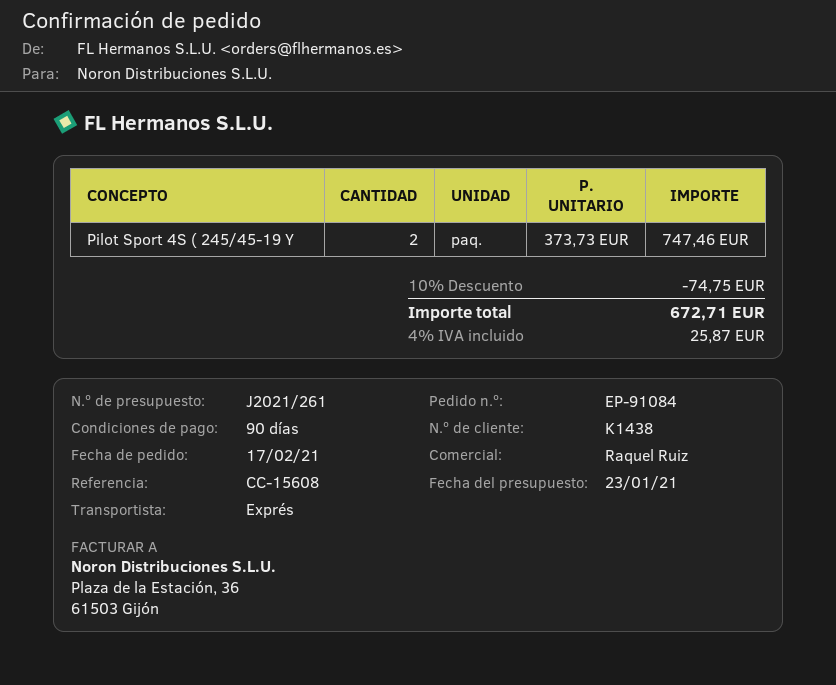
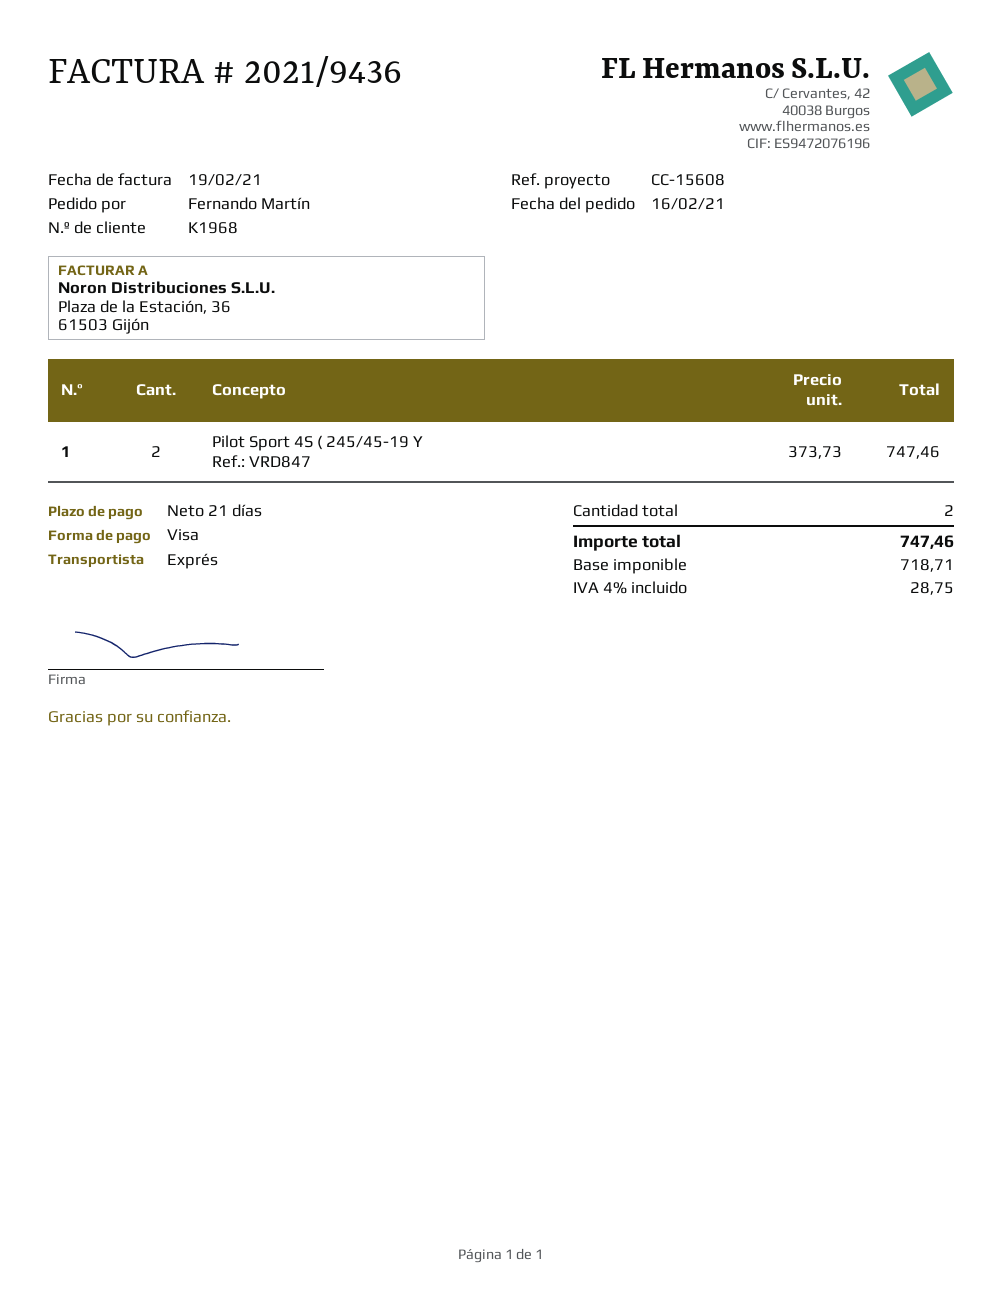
order date: 2021-02-17 -> 2021-02-16
payment terms: 90 days -> 21 days
customer number: K1438 -> K1968
discount: 10% = 74.75 -> none
tax: 4% = 25.87 -> 4% = 28.75
total: 672.71 -> 747.46

